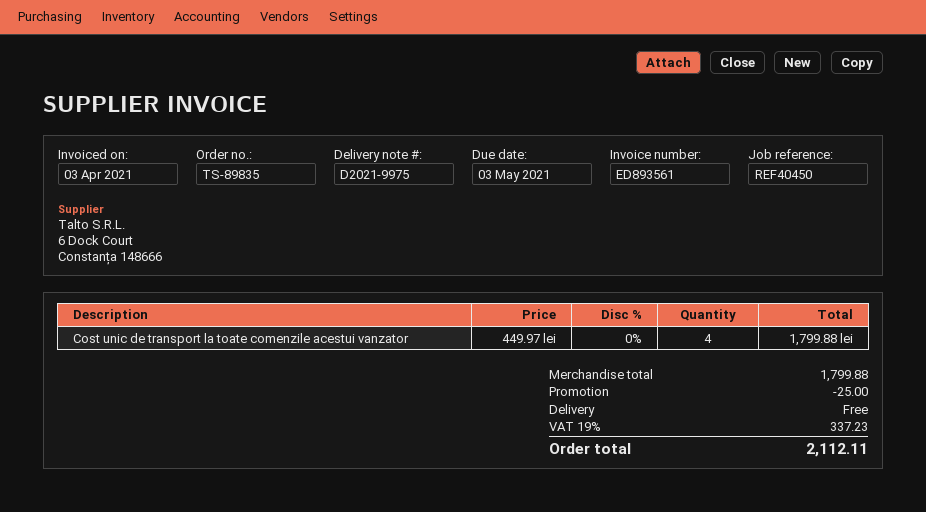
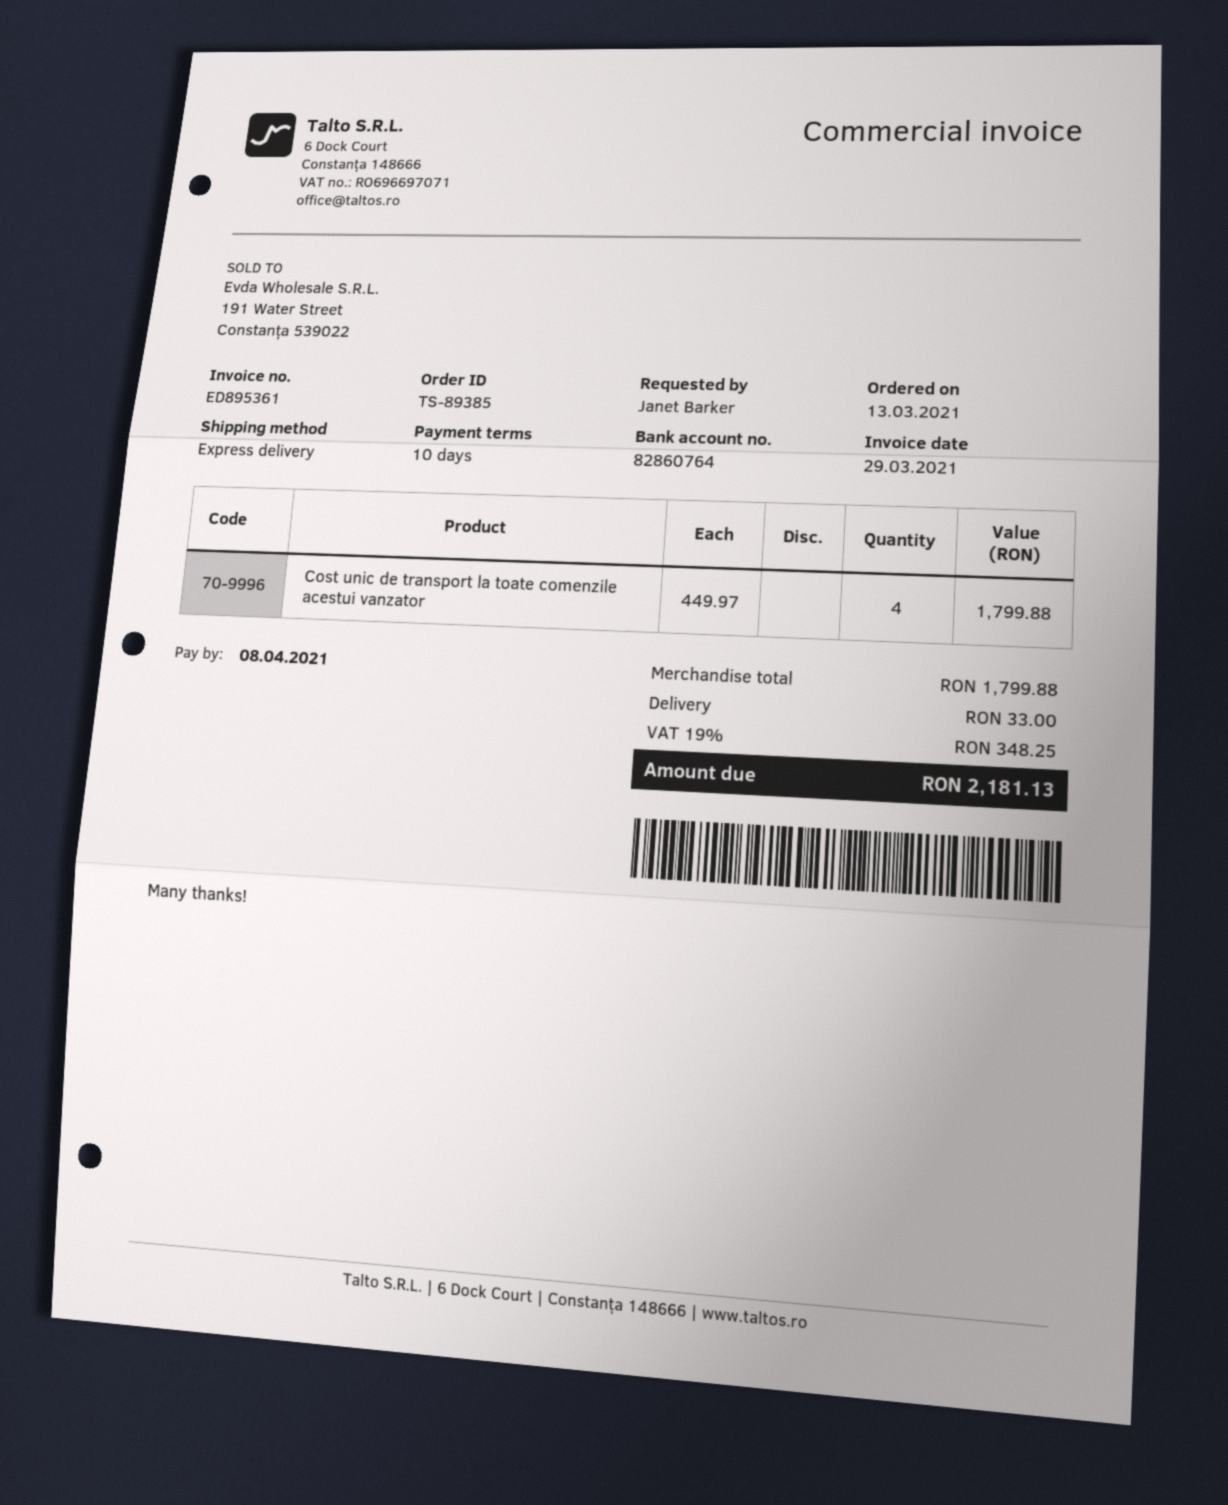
order number: TS-89835 -> TS-89385
invoice number: ED893561 -> ED895361
invoice date: 2021-04-03 -> 2021-03-29
due date: 2021-05-03 -> 2021-04-08
discount: 25.00 -> none
shipping: 0.00 -> 33.00
tax: 19% = 337.23 -> 19% = 348.25
total: 2112.11 -> 2181.13

